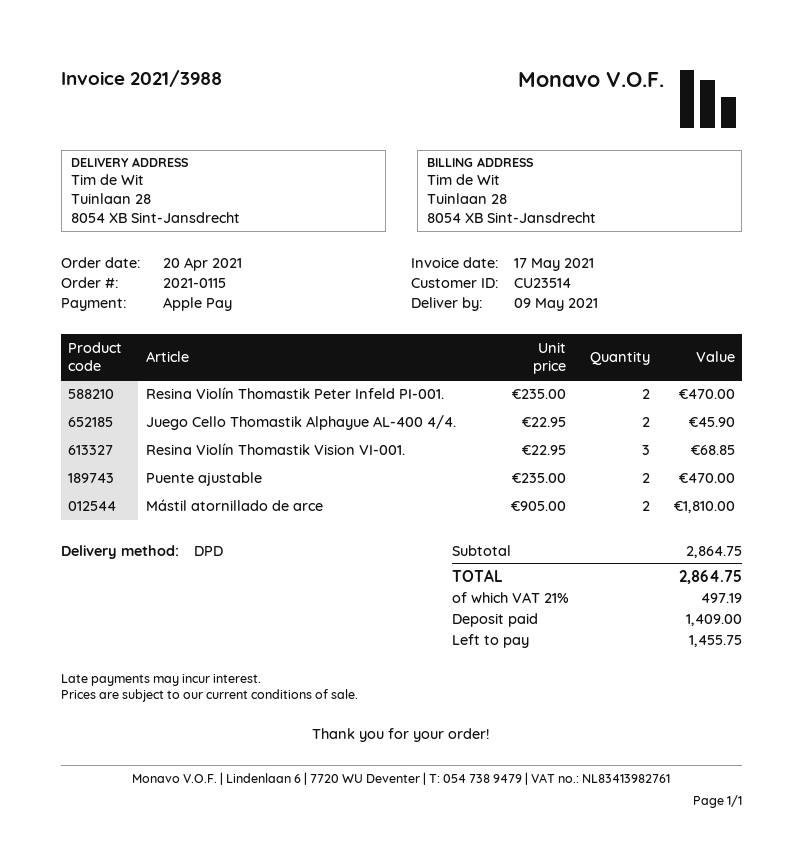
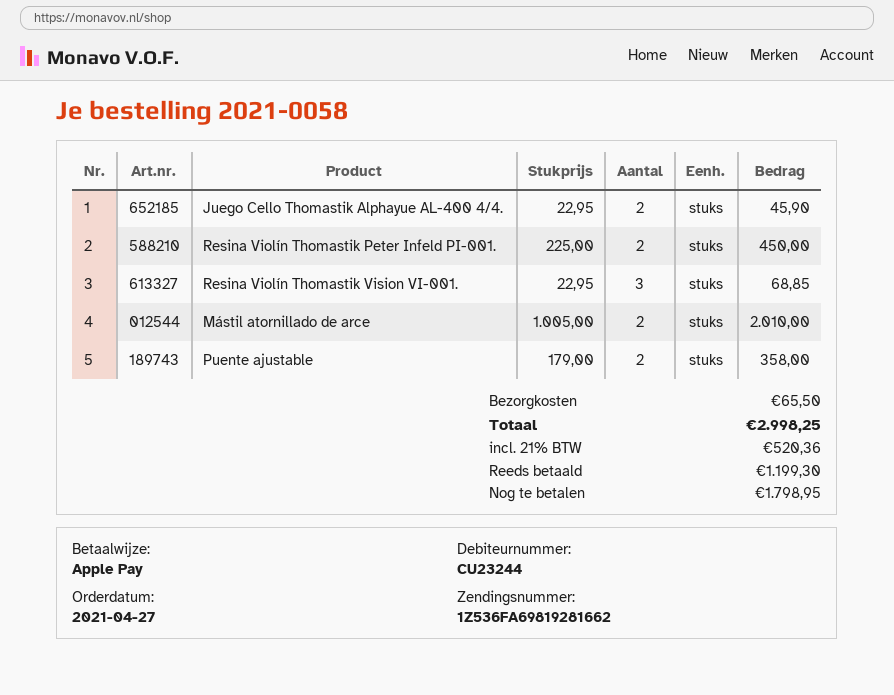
order number: 2021-0115 -> 2021-0058
order date: 2021-04-20 -> 2021-04-27
customer number: CU23514 -> CU23244
Resina Violín Thomastik Peter Infeld PI-001.: 2 x 235.00 = 470.00 -> 2 x 225.00 = 450.00
Puente ajustable: 2 x 235.00 = 470.00 -> 2 x 179.00 = 358.00
Mástil atornillado de arce: 2 x 905.00 = 1810.00 -> 2 x 1005.00 = 2010.00
shipping: none -> 65.50
tax: 21% = 497.19 -> 21% = 520.36
total: 2864.75 -> 2998.25
deposit: 1409.00 -> 1199.30
balance: 1455.75 -> 1798.95

